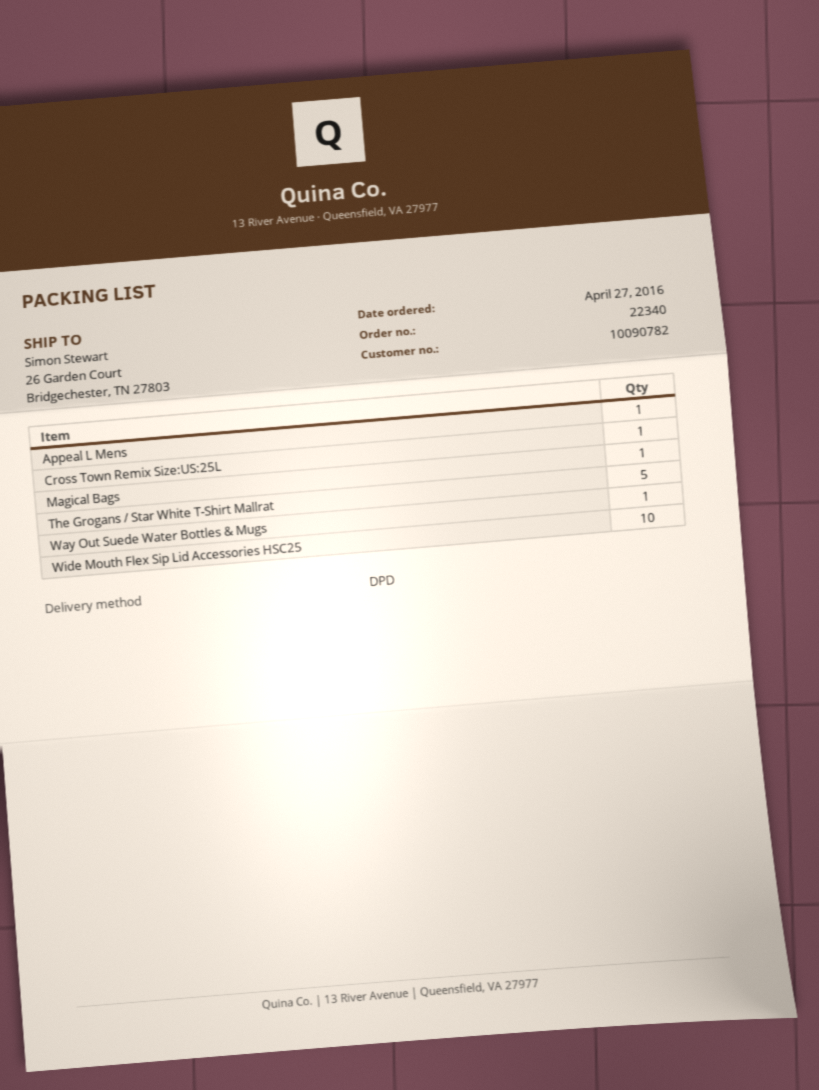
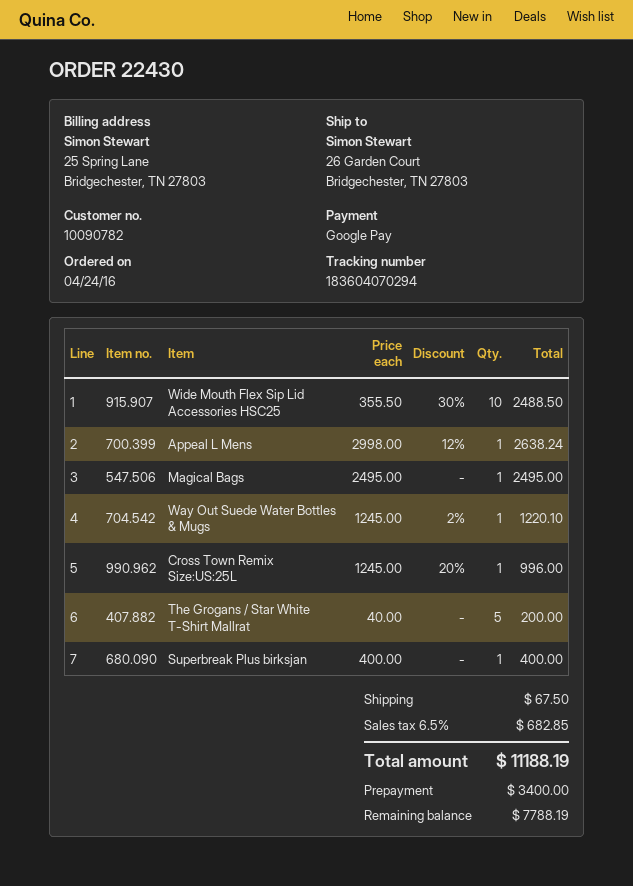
order number: 22340 -> 22430
order date: 2016-04-27 -> 2016-04-24
Superbreak Plus birksjan: none -> 1

